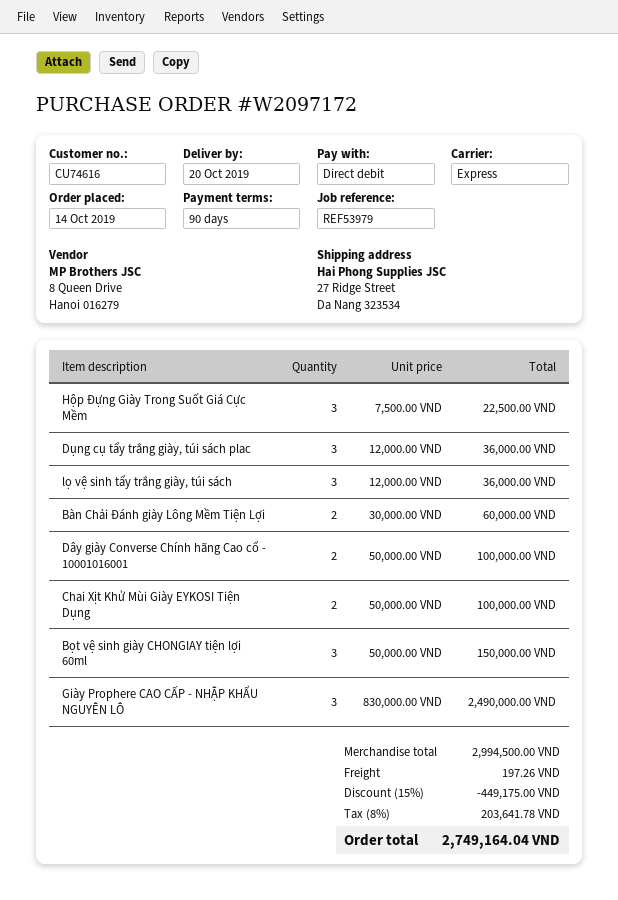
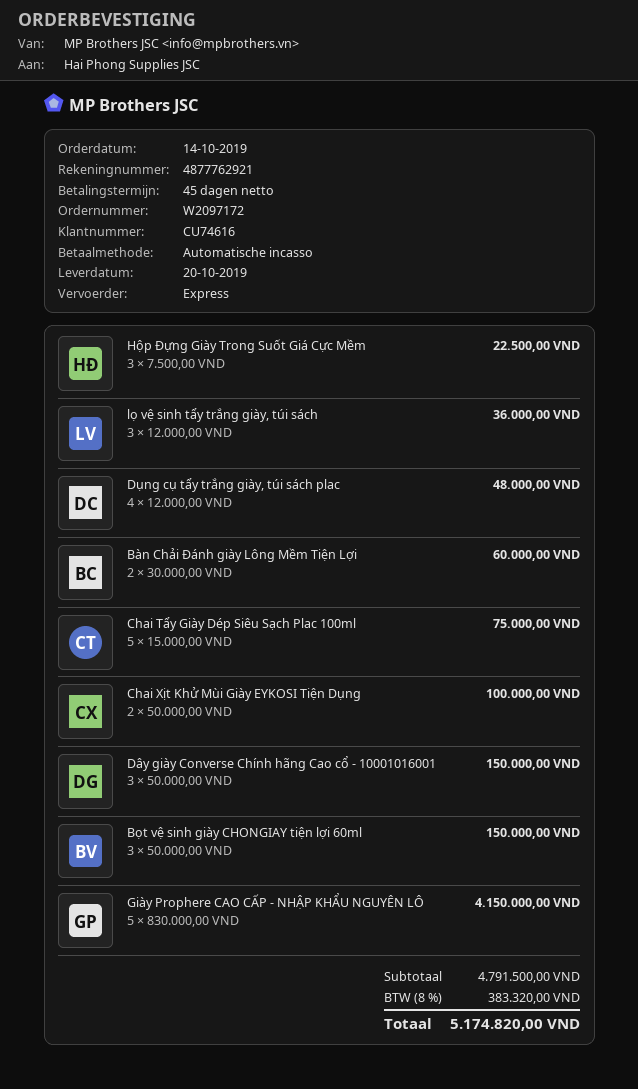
payment terms: 90 days -> 45 days
Dụng cụ tẩy trắng giày, túi sách plac: 3 x 12000.00 = 36000.00 -> 4 x 12000.00 = 48000.00
Dây giày Converse Chính hãng Cao cổ - 10001016001: 2 x 50000.00 = 100000.00 -> 3 x 50000.00 = 150000.00
Giày Prophere CAO CẤP - NHẬP KHẨU NGUYÊN LÔ: 3 x 830000.00 = 2490000.00 -> 5 x 830000.00 = 4150000.00
Chai Tẩy Giày Dép Siêu Sạch Plac 100ml: none -> 5 x 15000.00 = 75000.00
subtotal: 2994500.00 -> 4791500.00
discount: 15% = 449175.00 -> none
shipping: 197.26 -> none
tax: 8% = 203641.78 -> 8% = 383320.00
total: 2749164.04 -> 5174820.00

